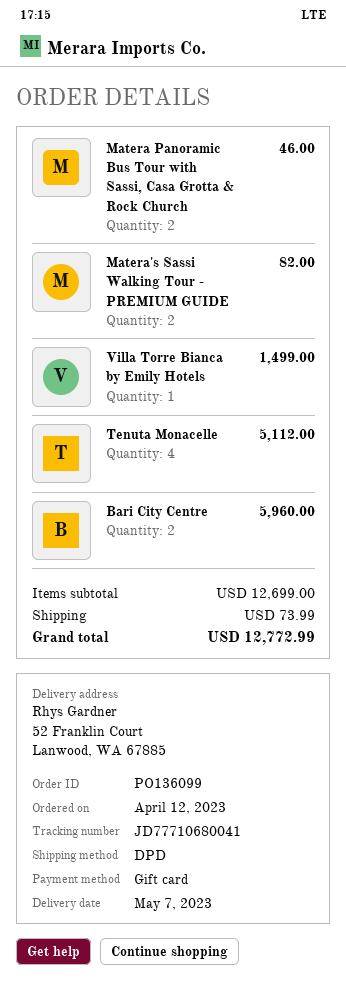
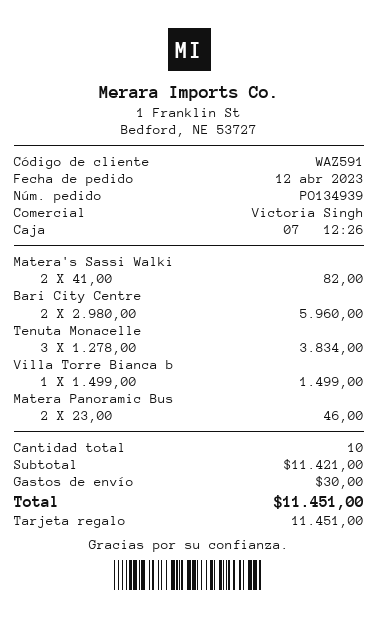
order number: PO136099 -> PO134939
Tenuta Monacelle: 4 for 5112.00 -> 3 for 3834.00
subtotal: 12699.00 -> 11421.00
shipping: 73.99 -> 30.00
total: 12772.99 -> 11451.00

